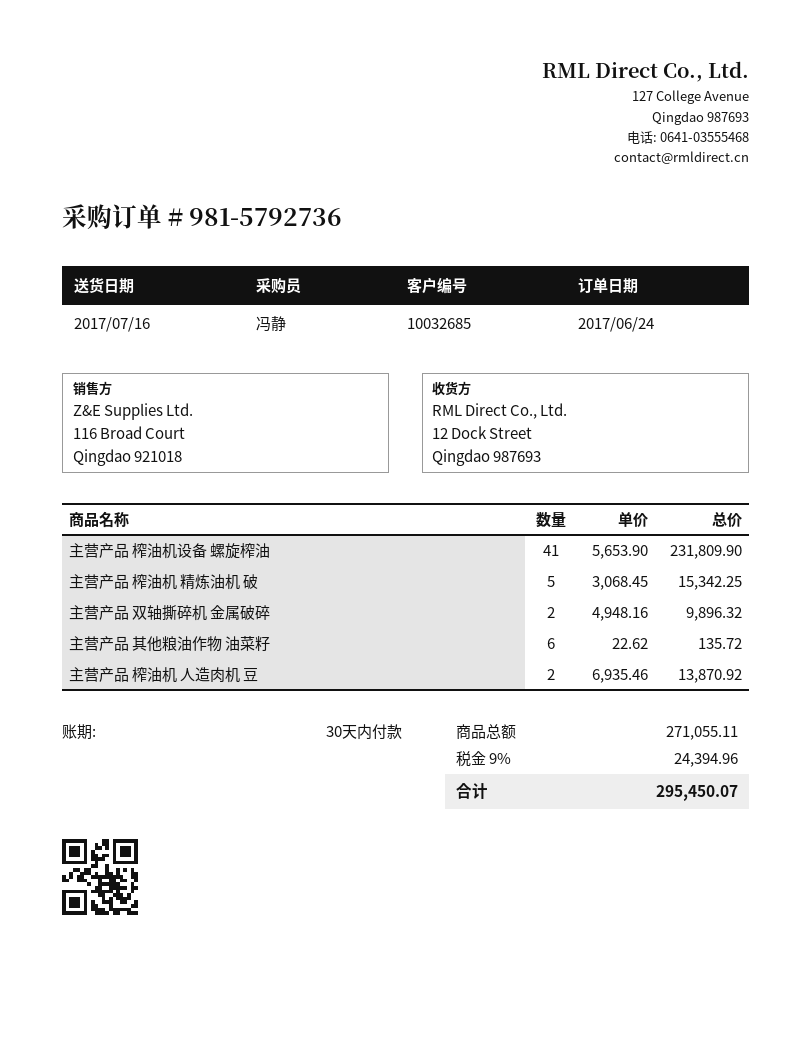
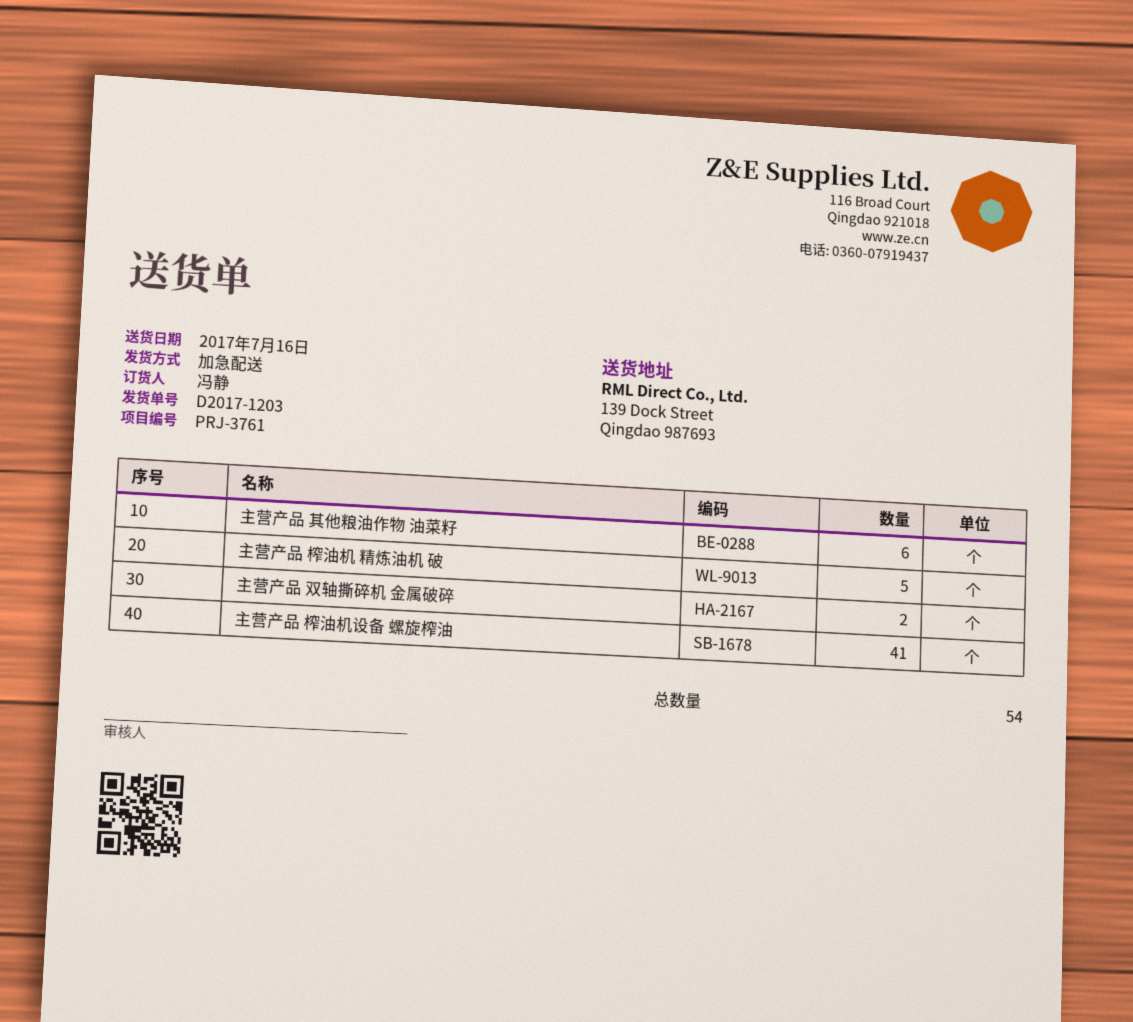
ship to: 12 Dock Street, Qingdao 987693 -> 139 Dock Street, Qingdao 987693
主营产品 榨油机 人造肉机 豆: 2 -> none

